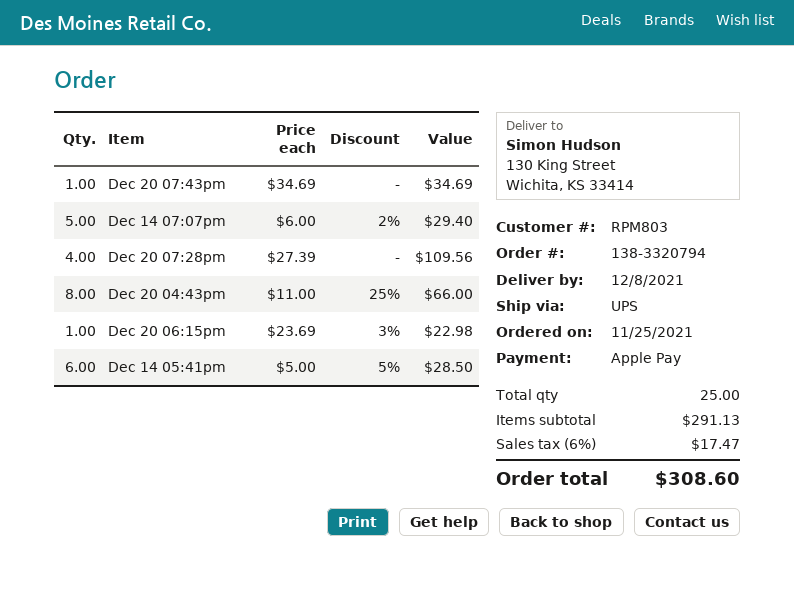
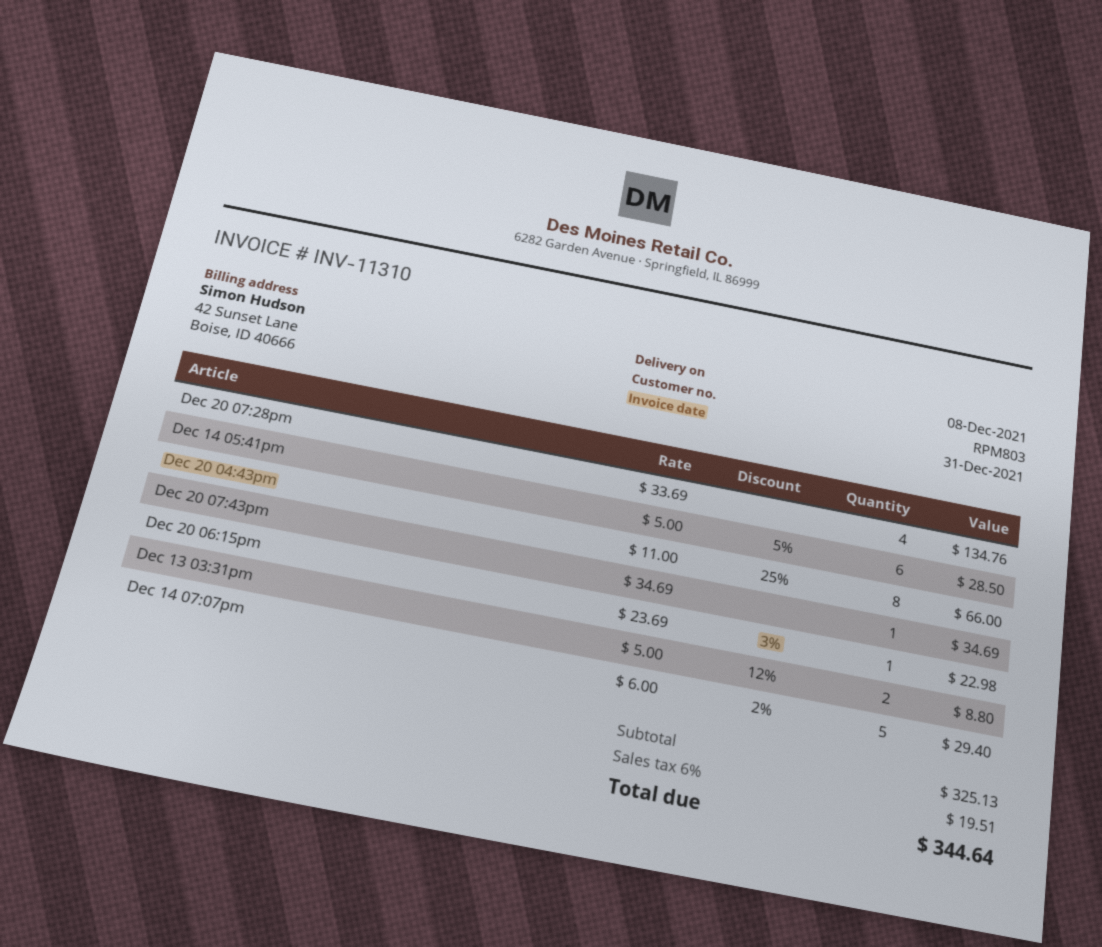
Dec 20 07:28pm: 4 x 27.39 = 109.56 -> 4 x 33.69 = 134.76
Dec 13 03:31pm: none -> 2 x 5.00 - 12% = 8.80
subtotal: 291.13 -> 325.13
tax: 6% = 17.47 -> 6% = 19.51
total: 308.60 -> 344.64

